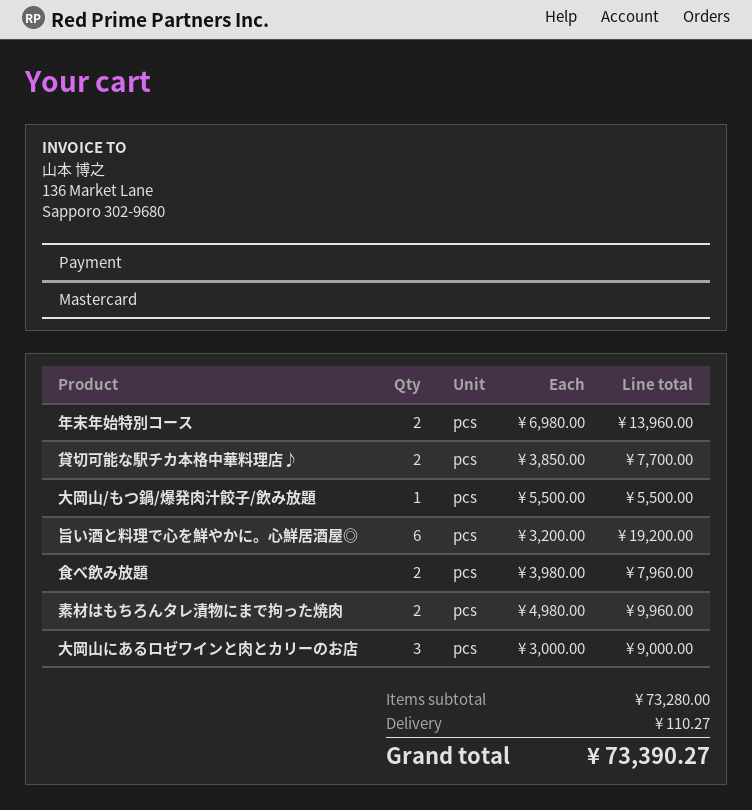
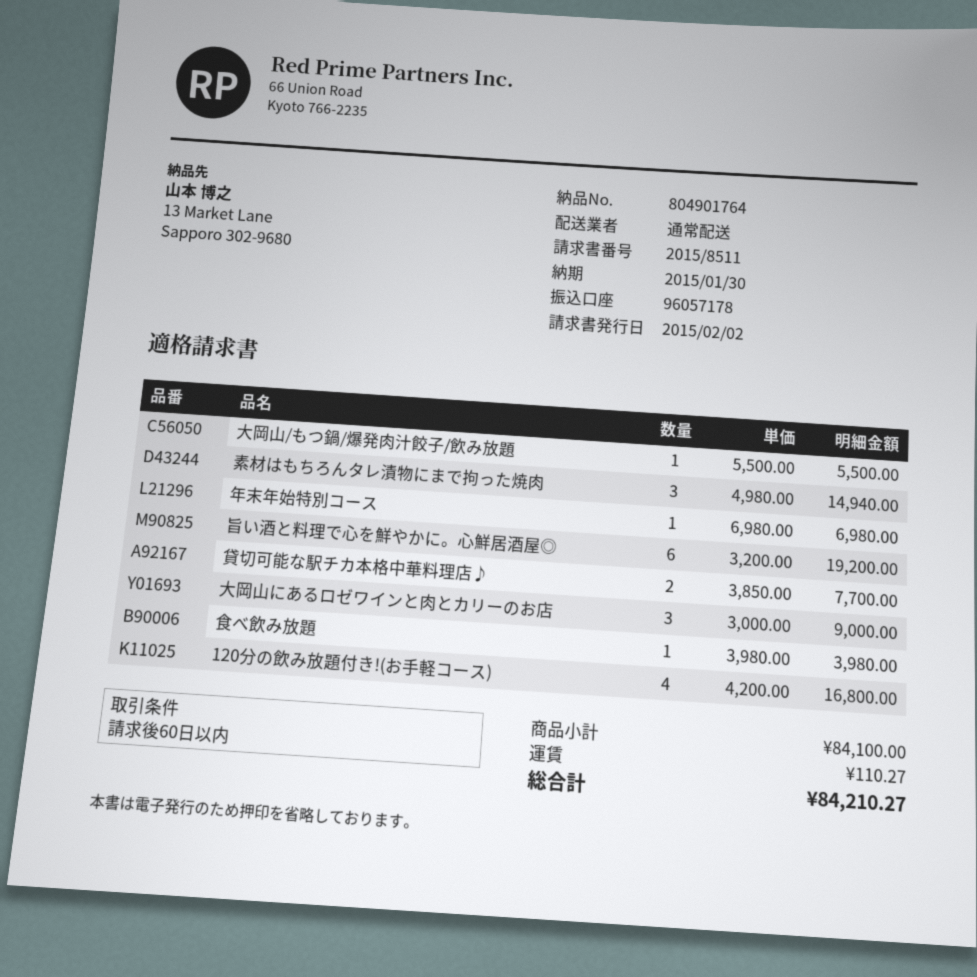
年末年始特別コース: 2 x 6980.00 = 13960.00 -> 1 x 6980.00 = 6980.00
食べ飲み放題: 2 x 3980.00 = 7960.00 -> 1 x 3980.00 = 3980.00
素材はもちろんタレ漬物にまで拘った焼肉: 2 x 4980.00 = 9960.00 -> 3 x 4980.00 = 14940.00
120分の飲み放題付き!(お手軽コース): none -> 4 x 4200.00 = 16800.00
subtotal: 73280.00 -> 84100.00
total: 73390.27 -> 84210.27

